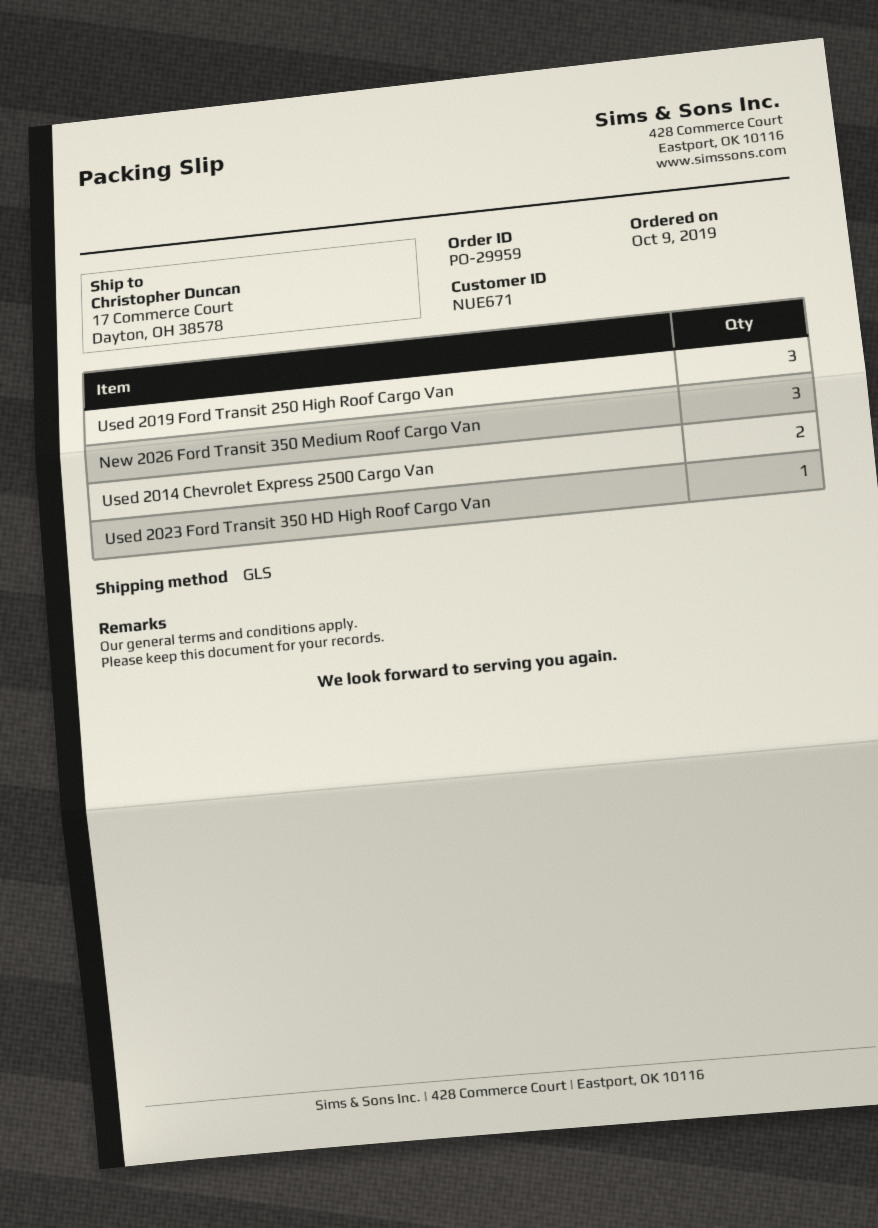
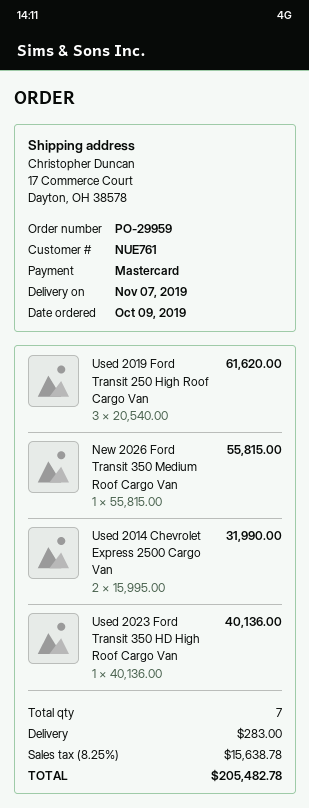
customer number: NUE671 -> NUE761
New 2026 Ford Transit 350 Medium Roof Cargo Van: 3 -> 1

